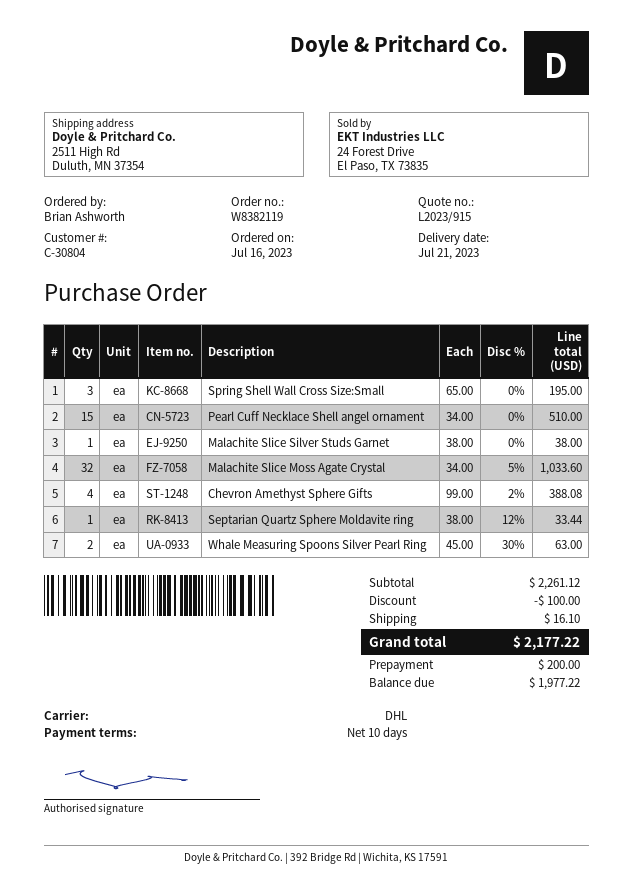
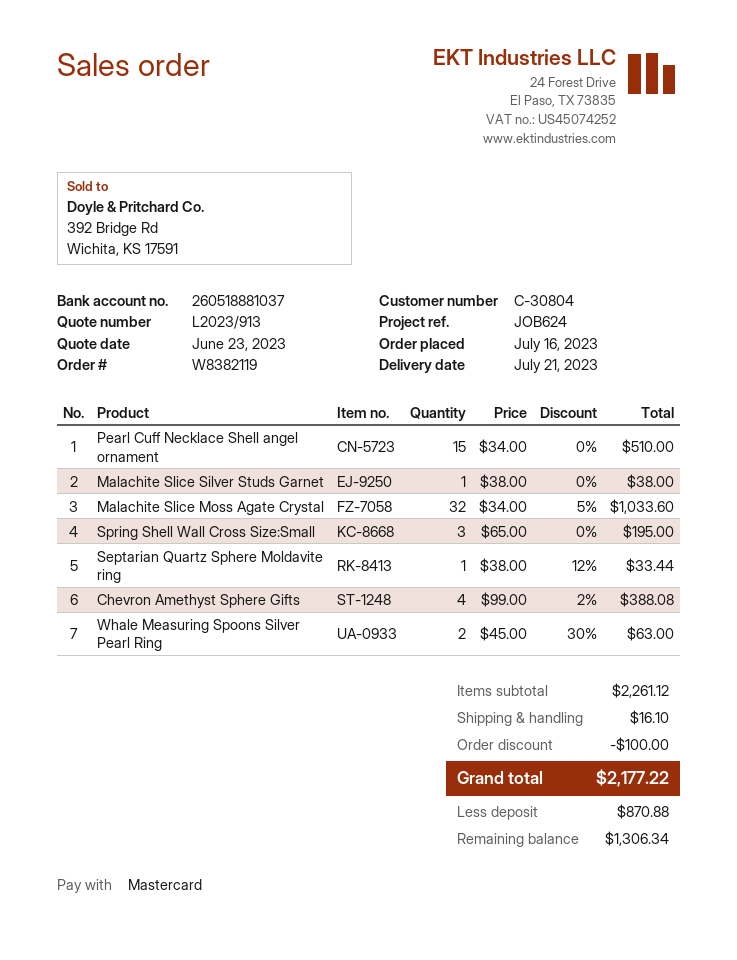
quote number: L2023/915 -> L2023/913
deposit: 200.00 -> 870.88
balance: 1977.22 -> 1306.34

